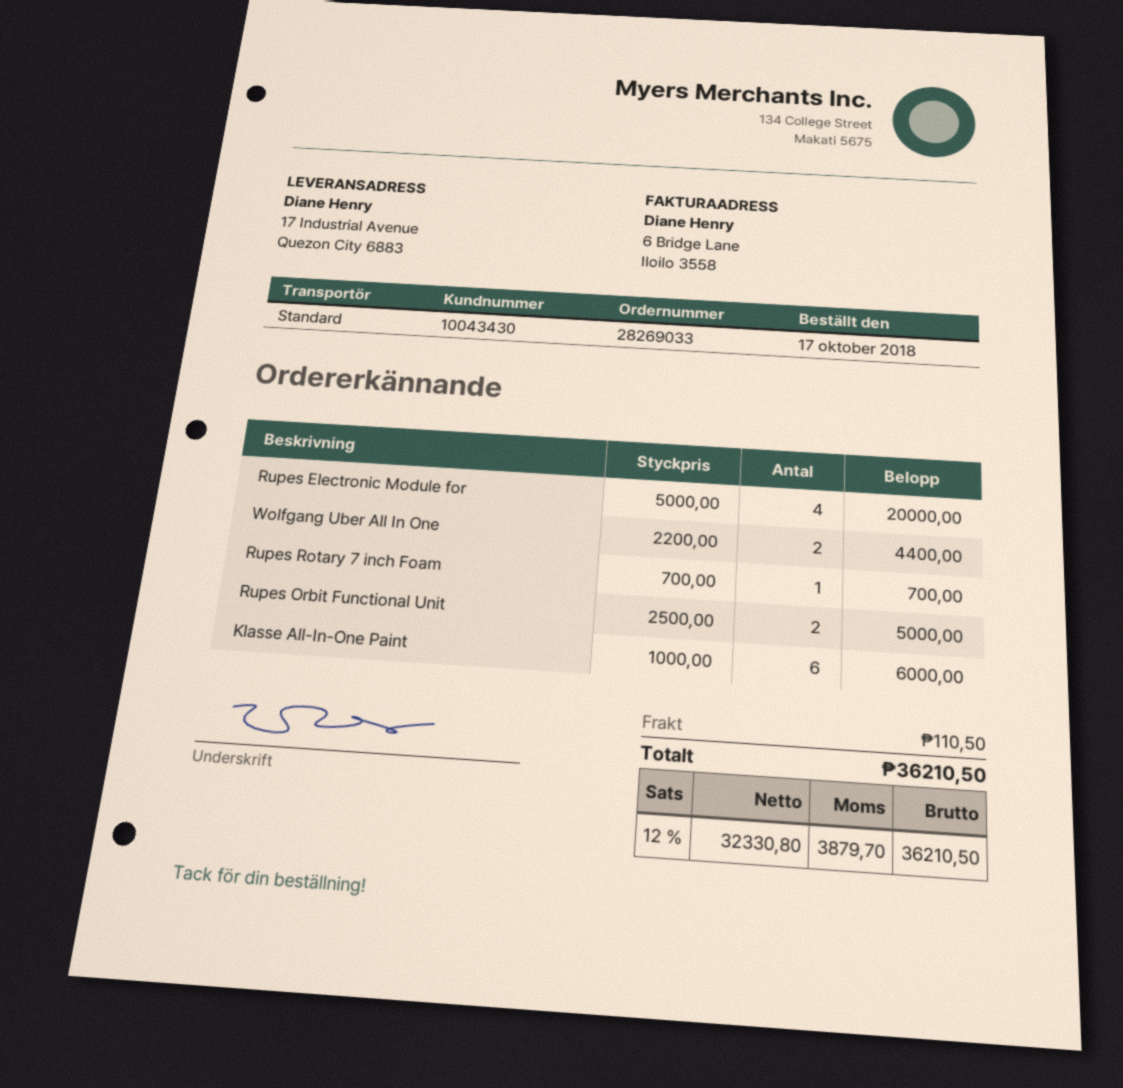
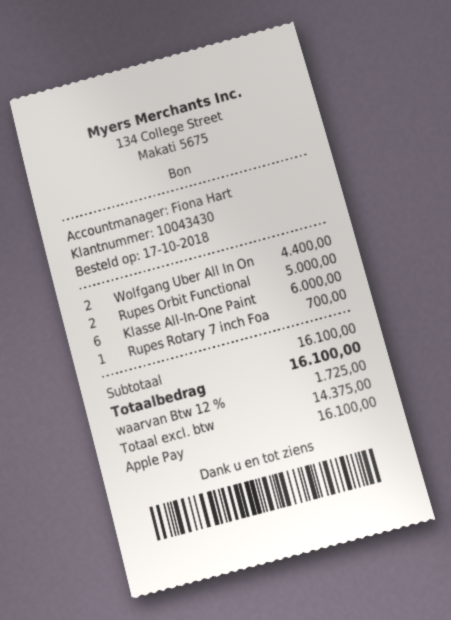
Rupes Electronic Module for: 4 for 20000.00 -> none
shipping: 110.50 -> none
net: 32330.80 -> 14375.00
tax: 12% = 3879.70 -> 12% = 1725.00
total: 36210.50 -> 16100.00

